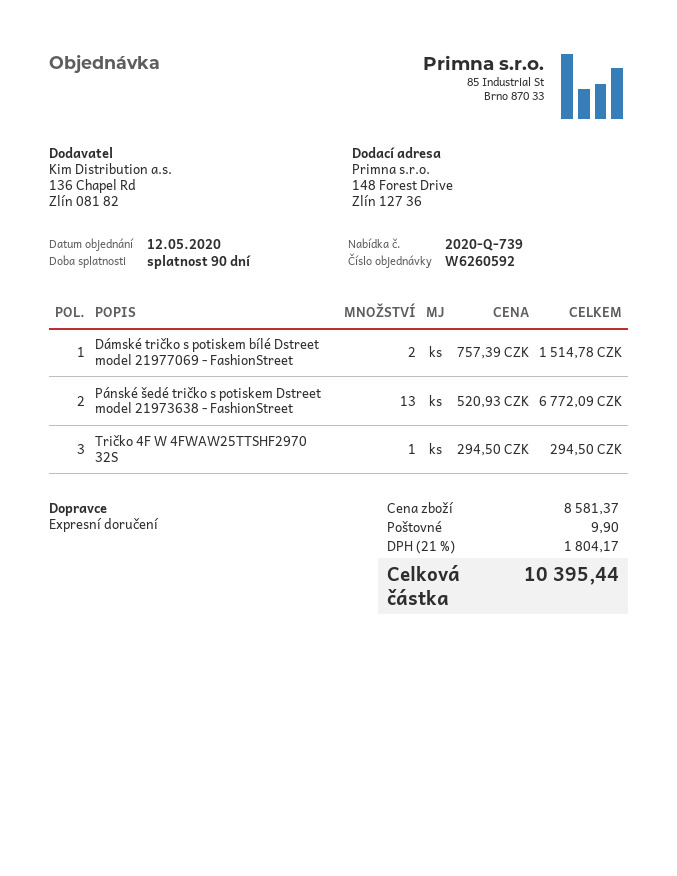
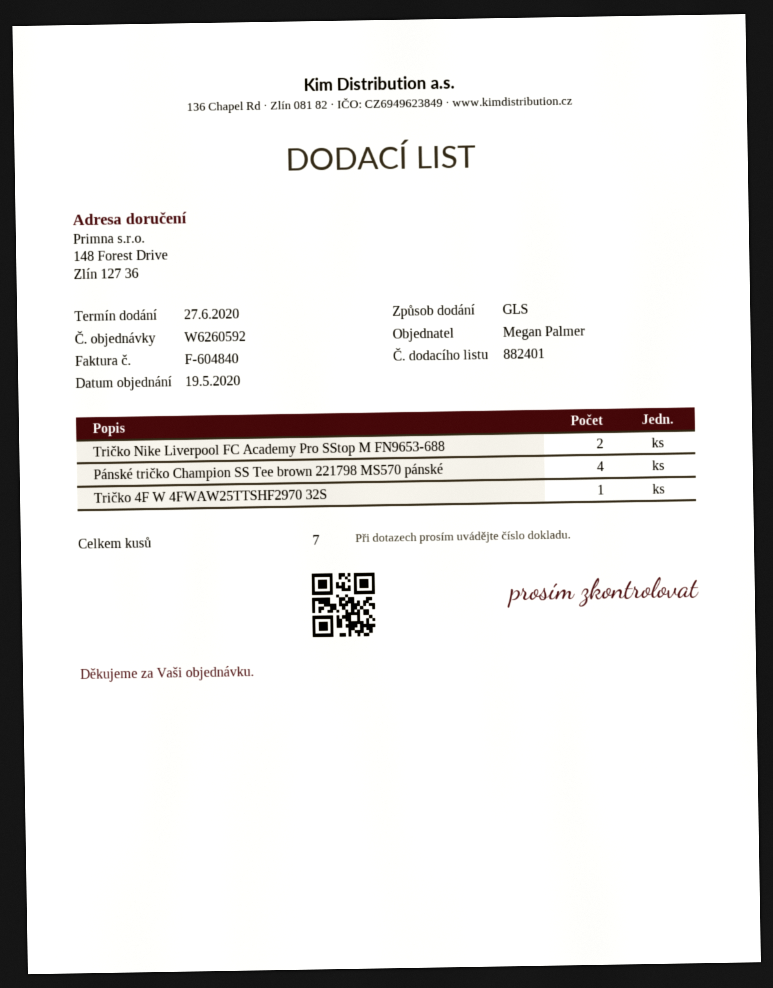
order date: 2020-05-12 -> 2020-05-19
shipping method: express -> GLS
Dámské tričko s potiskem bílé Dstreet model 21977069 - FashionStreet: 2 -> none
Pánské šedé tričko s potiskem Dstreet model 21973638 - FashionStreet: 13 -> none
Tričko Nike Liverpool FC Academy Pro SStop M FN9653-688: none -> 2
Pánské tričko Champion SS Tee brown 221798 MS570 pánské: none -> 4

